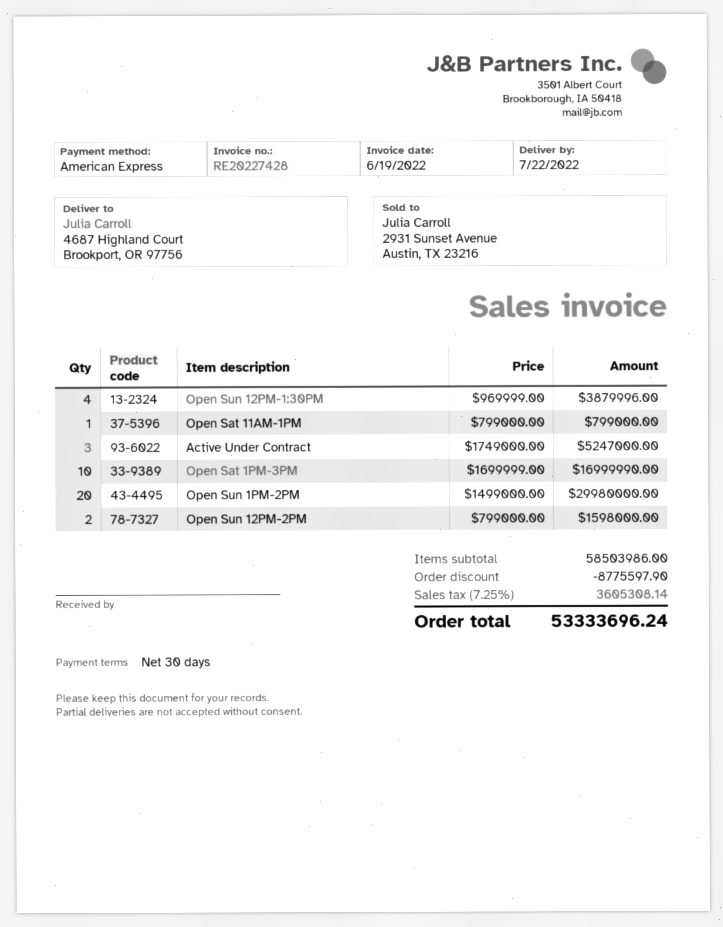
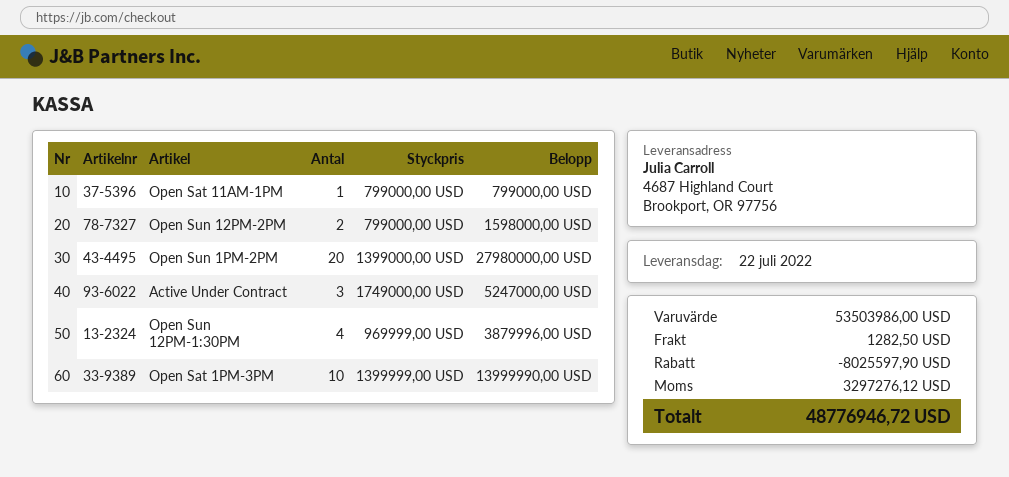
Open Sat 1PM-3PM: 10 x 1699999.00 = 16999990.00 -> 10 x 1399999.00 = 13999990.00
Open Sun 1PM-2PM: 20 x 1499000.00 = 29980000.00 -> 20 x 1399000.00 = 27980000.00
subtotal: 58503986.00 -> 53503986.00
discount: 8775597.90 -> 8025597.90
shipping: none -> 1282.50
tax: 3605308.14 -> 3297276.12
total: 53333696.24 -> 48776946.72

